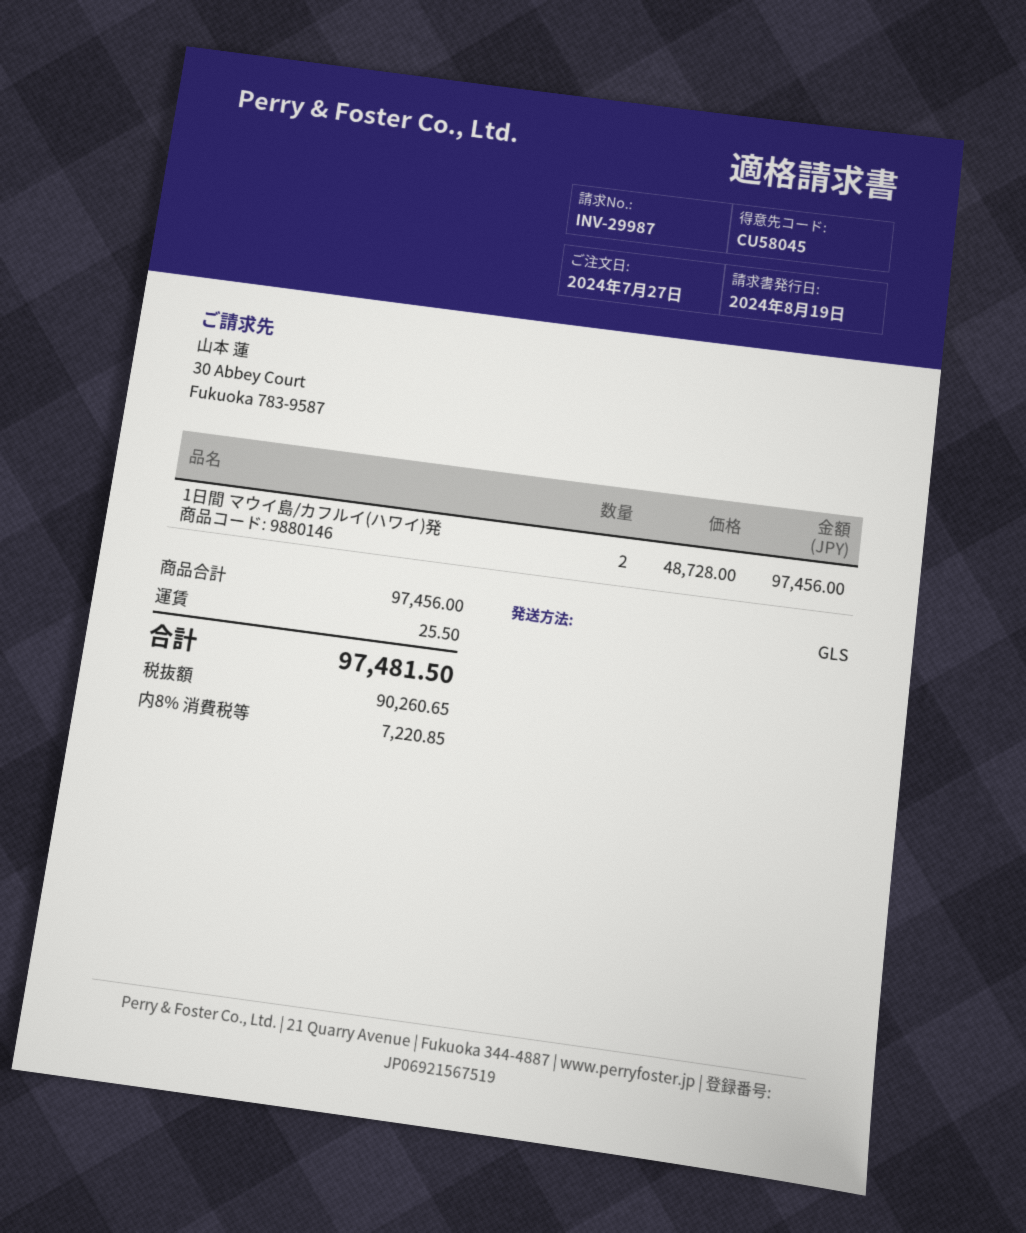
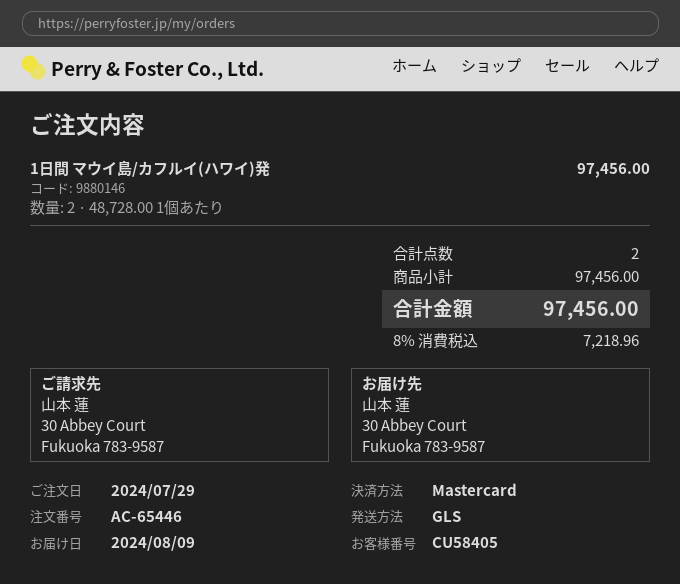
order date: 2024-07-27 -> 2024-07-29
customer number: CU58045 -> CU58405
shipping: 25.50 -> none
tax: 8% = 7220.85 -> 8% = 7218.96
total: 97481.50 -> 97456.00

